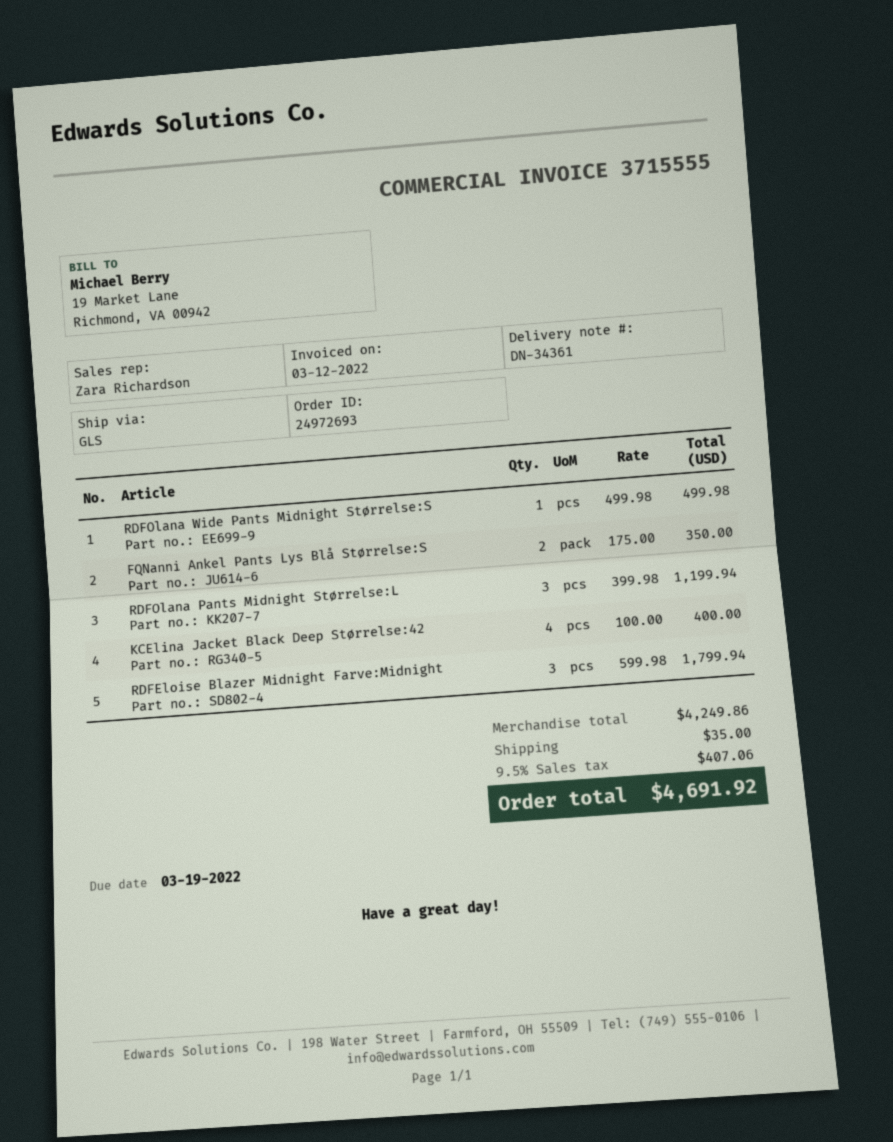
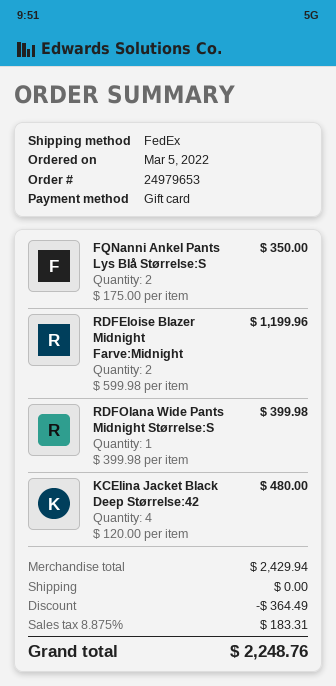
order number: 24972693 -> 24979653
shipping method: GLS -> FedEx
RDFOlana Wide Pants Midnight Størrelse:S: 1 x 499.98 = 499.98 -> 1 x 399.98 = 399.98
RDFOlana Pants Midnight Størrelse:L: 3 x 399.98 = 1199.94 -> none
KCElina Jacket Black Deep Størrelse:42: 4 x 100.00 = 400.00 -> 4 x 120.00 = 480.00
RDFEloise Blazer Midnight Farve:Midnight: 3 x 599.98 = 1799.94 -> 2 x 599.98 = 1199.96
subtotal: 4249.86 -> 2429.94
discount: none -> 364.49
shipping: 35.00 -> 0.00
tax: 9.5% = 407.06 -> 8.875% = 183.31
total: 4691.92 -> 2248.76

